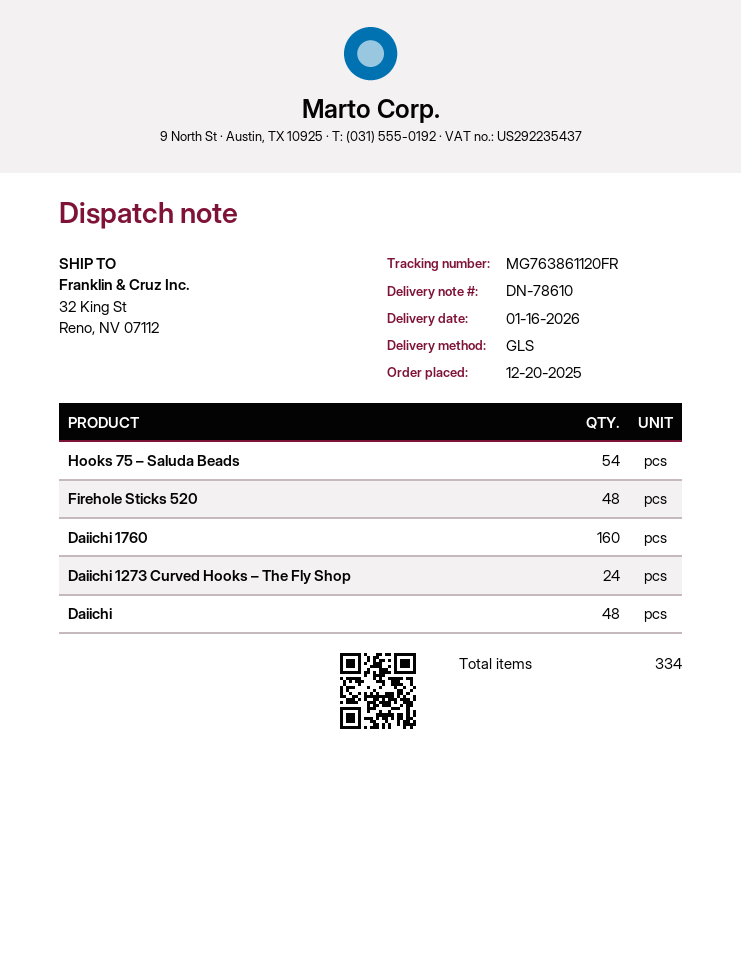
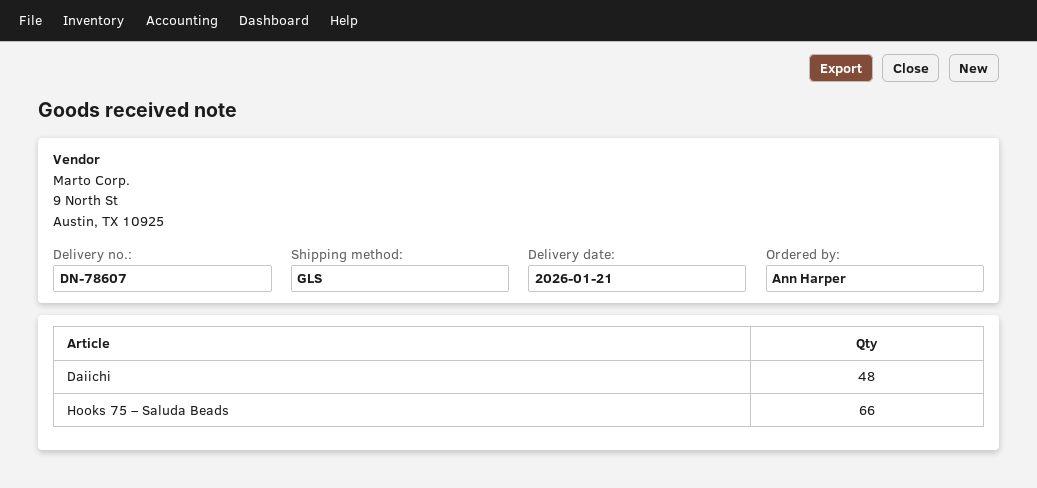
delivery note number: DN-78610 -> DN-78607
delivery date: 2026-01-16 -> 2026-01-21
Hooks 75 – Saluda Beads: 54 -> 66
Firehole Sticks 520: 48 -> none
Daiichi 1760: 160 -> none
Daiichi 1273 Curved Hooks – The Fly Shop: 24 -> none

